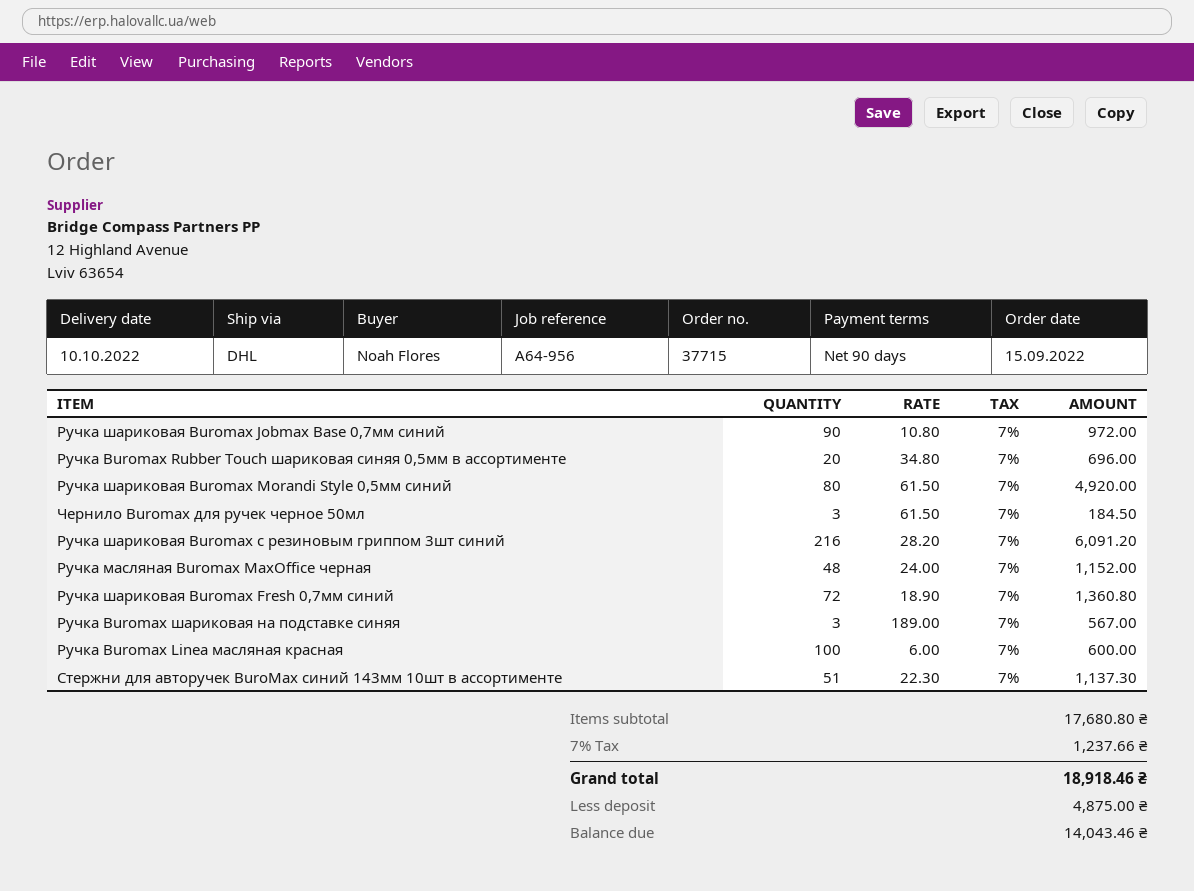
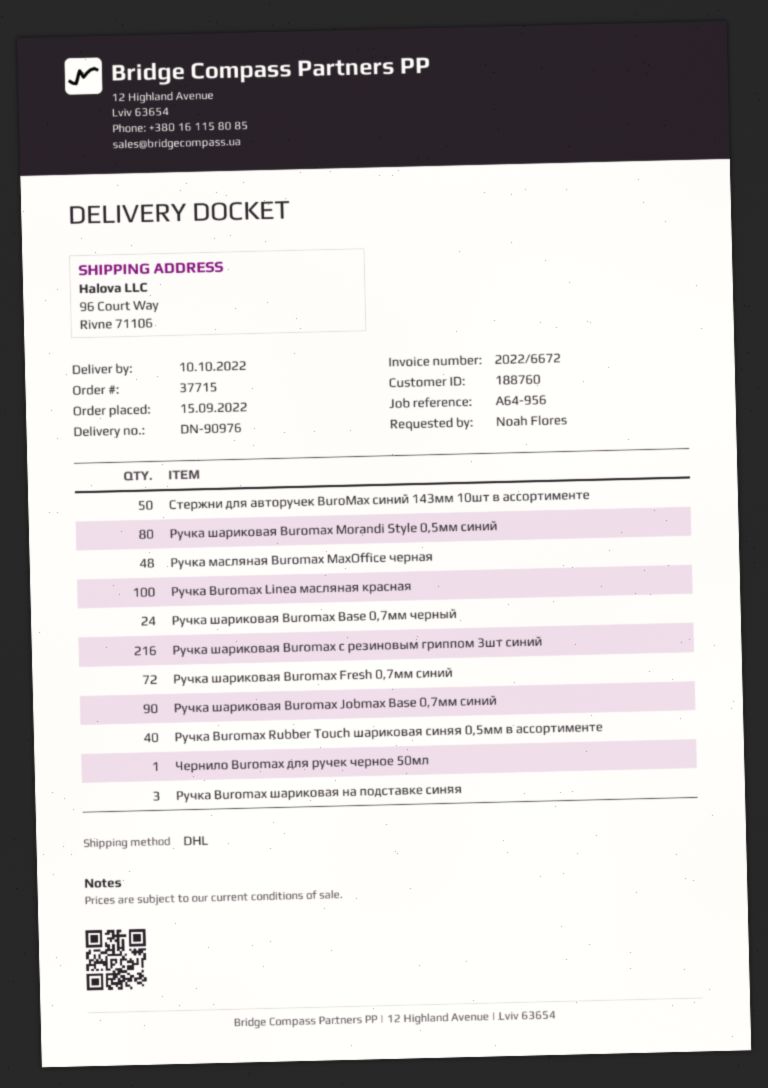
Ручка Buromax Rubber Touch шариковая синяя 0,5мм в ассортименте: 20 -> 40
Чернило Buromax для ручек черное 50мл: 3 -> 1
Стержни для авторучек BuroMax синий 143мм 10шт в ассортименте: 51 -> 50
Ручка шариковая Buromax Base 0,7мм черный: none -> 24

